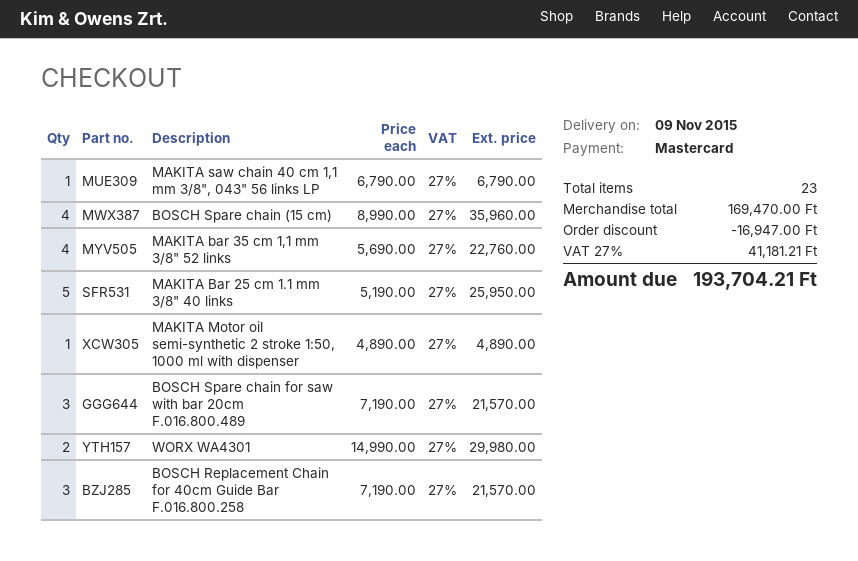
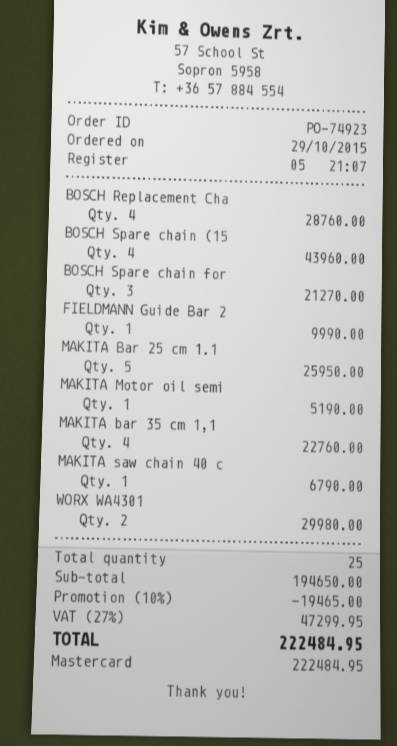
BOSCH Spare chain (15 cm): 4 for 35960.00 -> 4 for 43960.00
MAKITA Motor oil semi-synthetic 2 stroke 1:50, 1000 ml with dispenser: 1 for 4890.00 -> 1 for 5190.00
BOSCH Spare chain for saw with bar 20cm F.016.800.489: 3 for 21570.00 -> 3 for 21270.00
BOSCH Replacement Chain for 40cm Guide Bar F.016.800.258: 3 for 21570.00 -> 4 for 28760.00
FIELDMANN Guide Bar 2: none -> 1 for 9990.00
total quantity: 23 -> 25
subtotal: 169470.00 -> 194650.00
discount: 16947.00 -> 19465.00
tax: 27% = 41181.21 -> 27% = 47299.95
total: 193704.21 -> 222484.95

